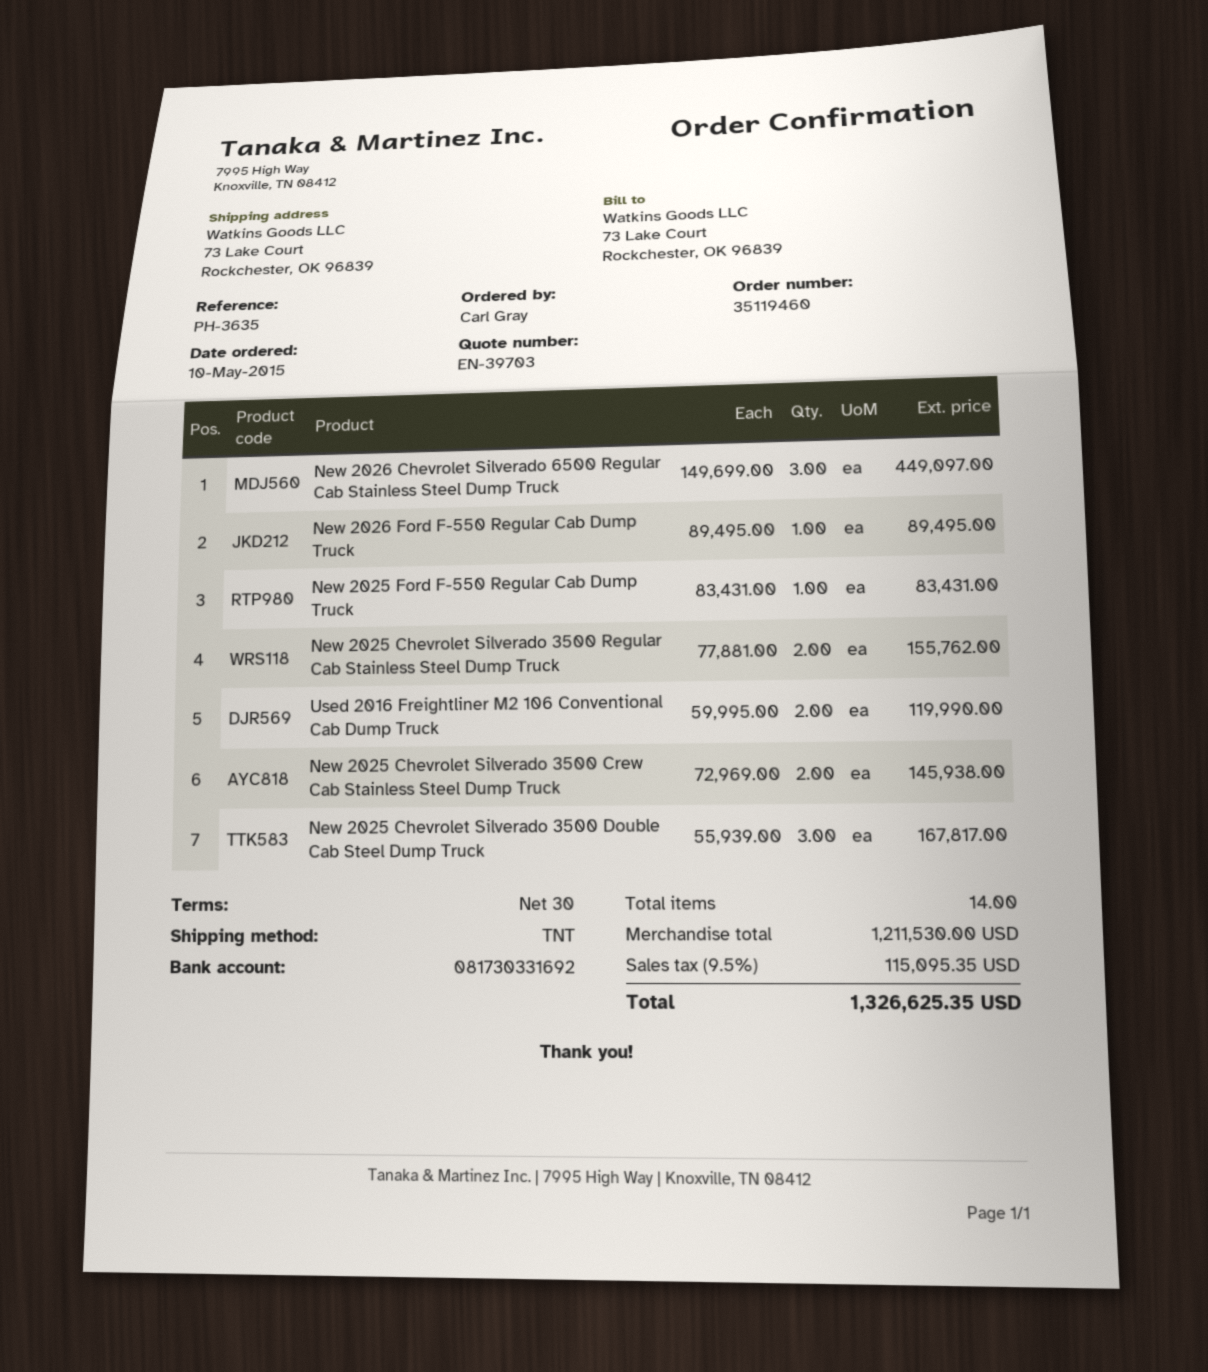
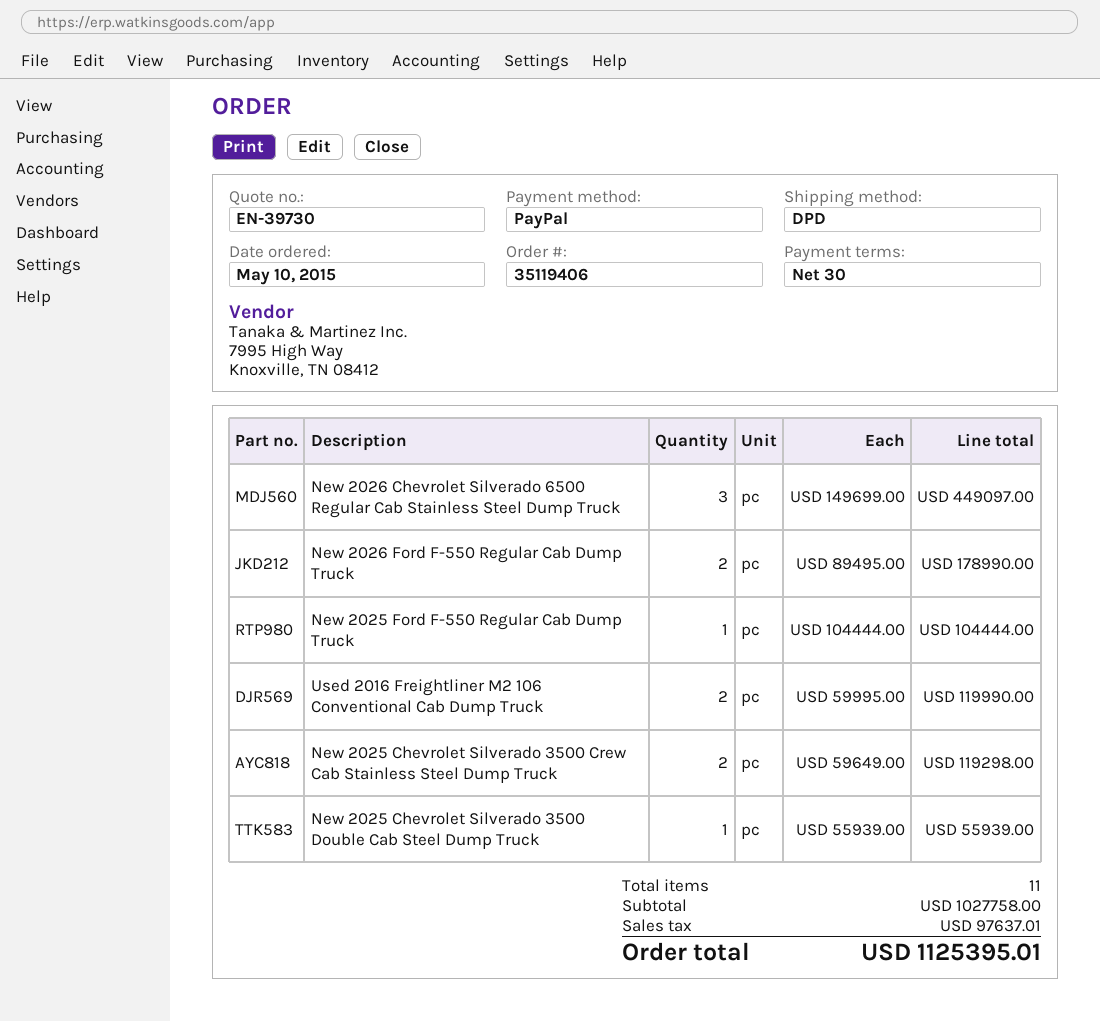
quote number: EN-39703 -> EN-39730
order number: 35119460 -> 35119406
shipping method: TNT -> DPD
New 2026 Ford F-550 Regular Cab Dump Truck: 1 x 89495.00 = 89495.00 -> 2 x 89495.00 = 178990.00
New 2025 Ford F-550 Regular Cab Dump Truck: 1 x 83431.00 = 83431.00 -> 1 x 104444.00 = 104444.00
New 2025 Chevrolet Silverado 3500 Regular Cab Stainless Steel Dump Truck: 2 x 77881.00 = 155762.00 -> none
New 2025 Chevrolet Silverado 3500 Crew Cab Stainless Steel Dump Truck: 2 x 72969.00 = 145938.00 -> 2 x 59649.00 = 119298.00
New 2025 Chevrolet Silverado 3500 Double Cab Steel Dump Truck: 3 x 55939.00 = 167817.00 -> 1 x 55939.00 = 55939.00
total quantity: 14 -> 11
subtotal: 1211530.00 -> 1027758.00
tax: 115095.35 -> 97637.01
total: 1326625.35 -> 1125395.01

